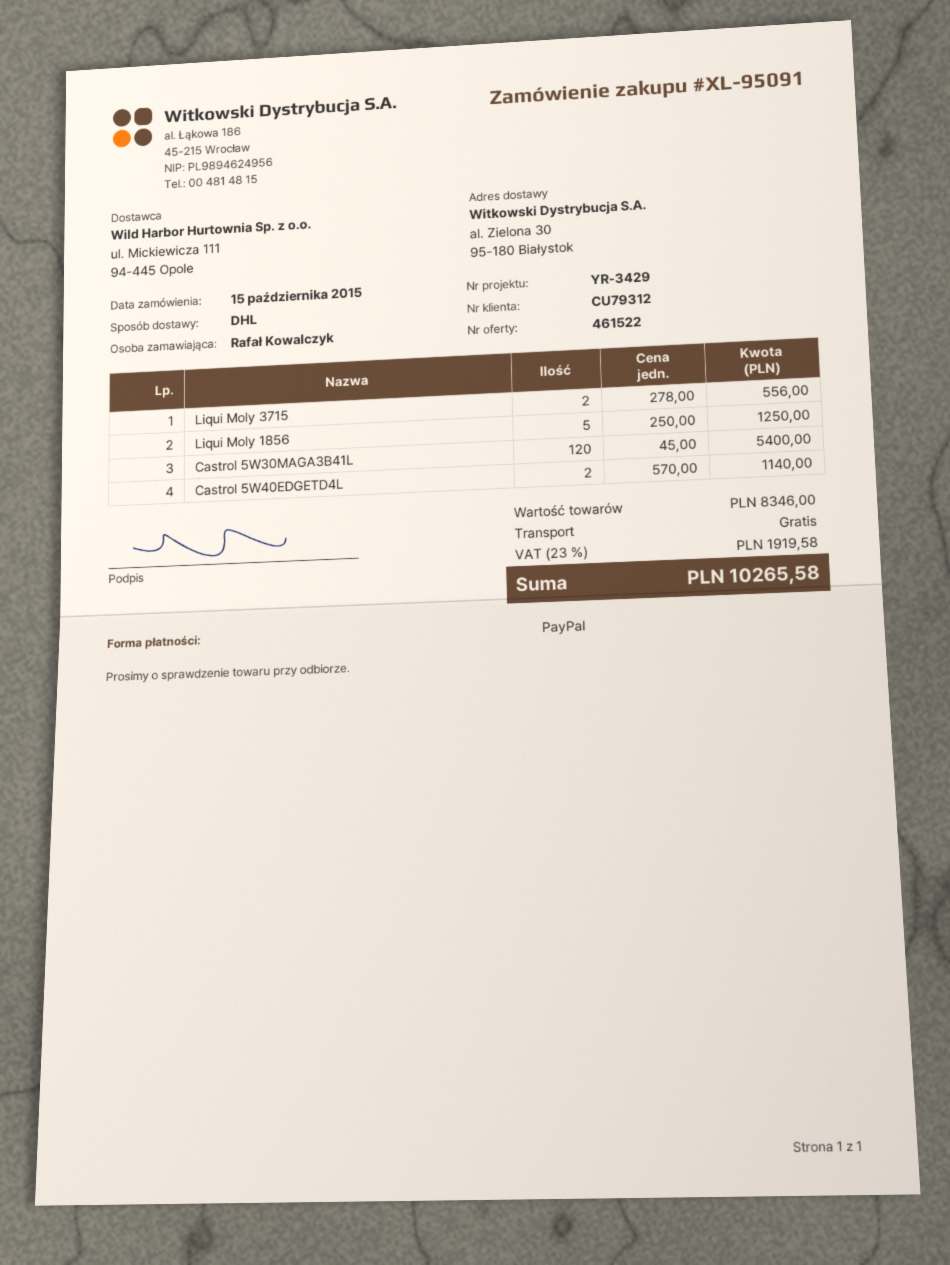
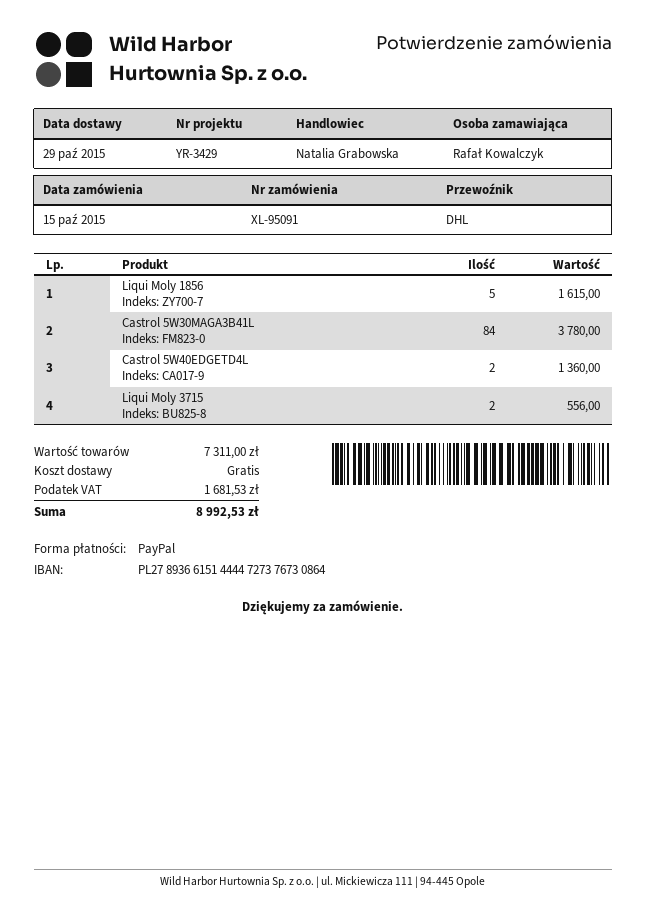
Liqui Moly 1856: 5 for 1250.00 -> 5 for 1615.00
Castrol 5W30MAGA3B41L: 120 for 5400.00 -> 84 for 3780.00
Castrol 5W40EDGETD4L: 2 for 1140.00 -> 2 for 1360.00
subtotal: 8346.00 -> 7311.00
tax: 1919.58 -> 1681.53
total: 10265.58 -> 8992.53

